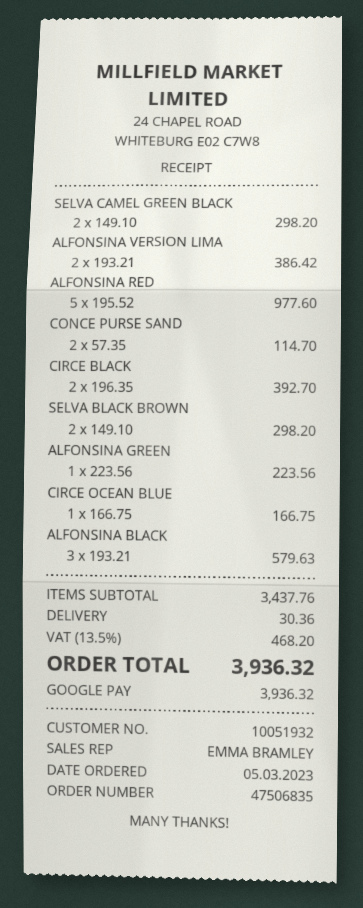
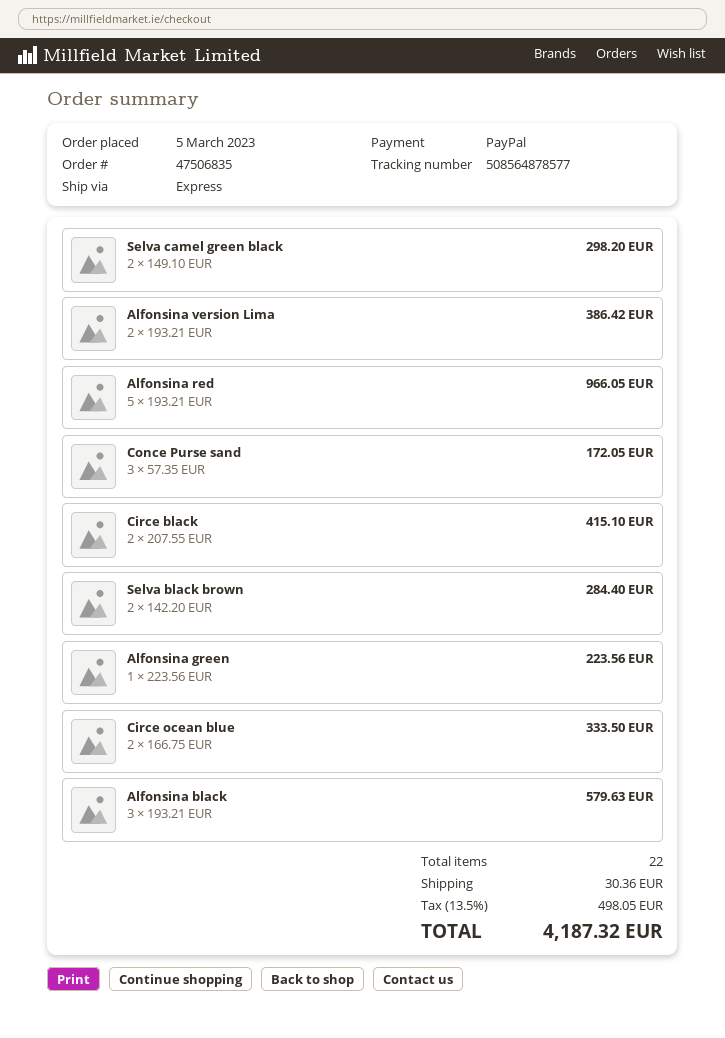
payment method: Google Pay -> PayPal
ALFONSINA RED: 5 x 195.52 = 977.60 -> 5 x 193.21 = 966.05
CONCE PURSE SAND: 2 x 57.35 = 114.70 -> 3 x 57.35 = 172.05
CIRCE BLACK: 2 x 196.35 = 392.70 -> 2 x 207.55 = 415.10
SELVA BLACK BROWN: 2 x 149.10 = 298.20 -> 2 x 142.20 = 284.40
CIRCE OCEAN BLUE: 1 x 166.75 = 166.75 -> 2 x 166.75 = 333.50
tax: 13.5% = 468.20 -> 13.5% = 498.05
total: 3936.32 -> 4187.32

